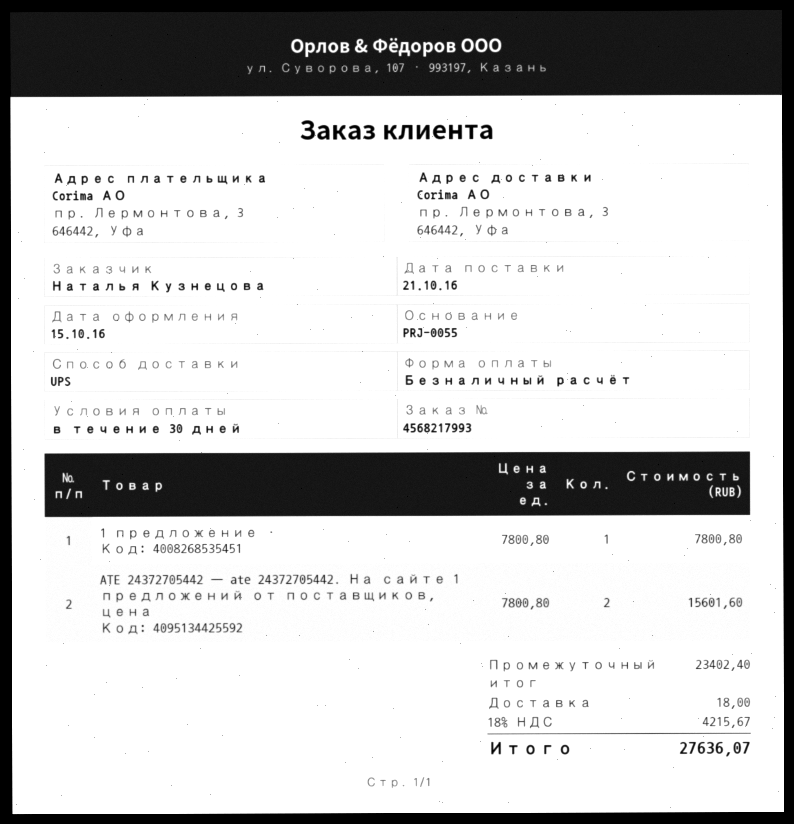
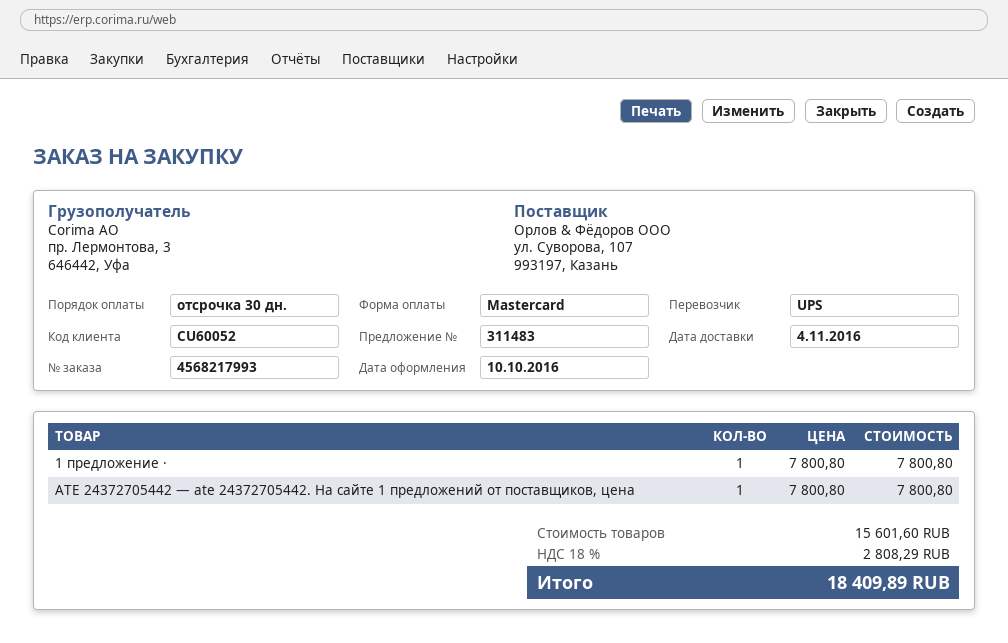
order date: 2016-10-15 -> 2016-10-10
delivery date: 2016-10-21 -> 2016-11-04
payment method: bank transfer -> Mastercard
ATE 24372705442 — ate 24372705442. На сайте 1 предложений от поставщиков, цена: 2 x 7800.80 = 15601.60 -> 1 x 7800.80 = 7800.80
subtotal: 23402.40 -> 15601.60
shipping: 18.00 -> none
tax: 18% = 4215.67 -> 18% = 2808.29
total: 27636.07 -> 18409.89

